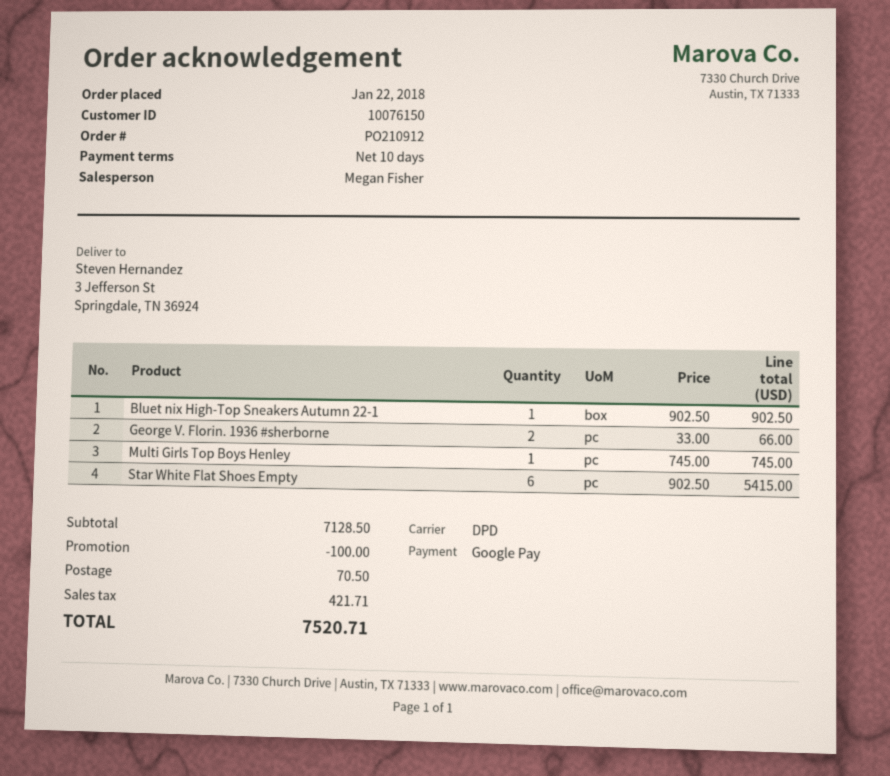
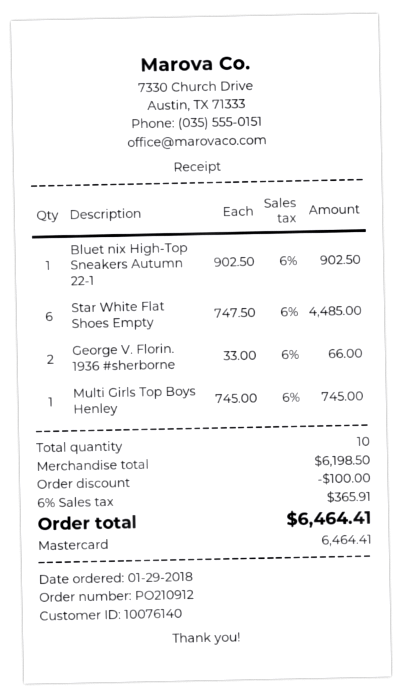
order date: 2018-01-22 -> 2018-01-29
customer number: 10076150 -> 10076140
payment method: Google Pay -> Mastercard
Star White Flat Shoes Empty: 6 x 902.50 = 5415.00 -> 6 x 747.50 = 4485.00
subtotal: 7128.50 -> 6198.50
shipping: 70.50 -> none
tax: 421.71 -> 365.91
total: 7520.71 -> 6464.41

